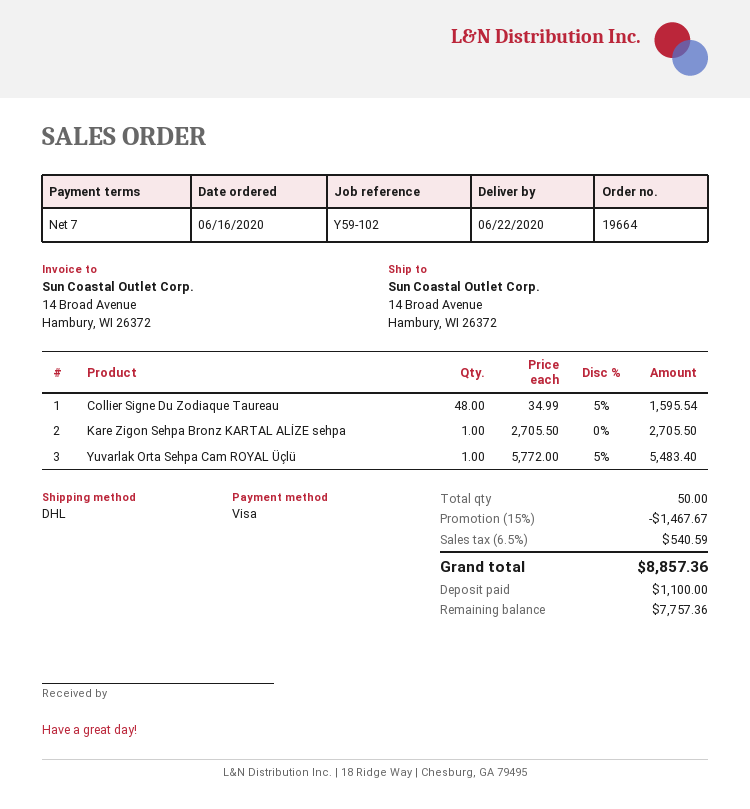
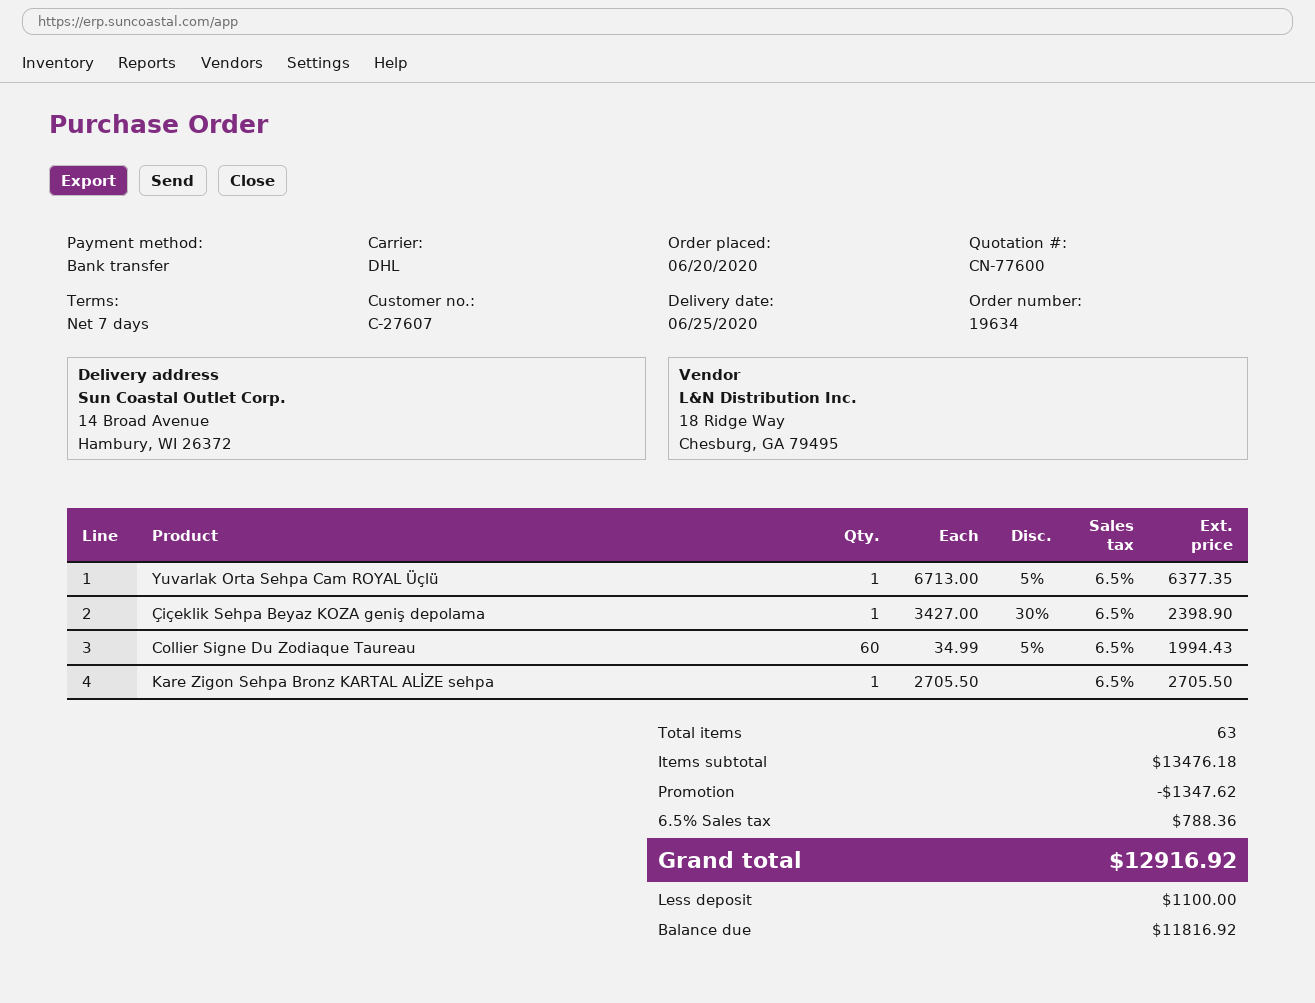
order number: 19664 -> 19634
order date: 2020-06-16 -> 2020-06-20
delivery date: 2020-06-22 -> 2020-06-25
payment method: Visa -> bank transfer
Collier Signe Du Zodiaque Taureau: 48 x 34.99 - 5% = 1595.54 -> 60 x 34.99 - 5% = 1994.43
Yuvarlak Orta Sehpa Cam ROYAL Üçlü: 1 x 5772.00 - 5% = 5483.40 -> 1 x 6713.00 - 5% = 6377.35
Çiçeklik Sehpa Beyaz KOZA geniş depolama: none -> 1 x 3427.00 - 30% = 2398.90
total quantity: 50 -> 63
discount: 1467.67 -> 1347.62
tax: 6.5% = 540.59 -> 6.5% = 788.36
total: 8857.36 -> 12916.92
balance: 7757.36 -> 11816.92

